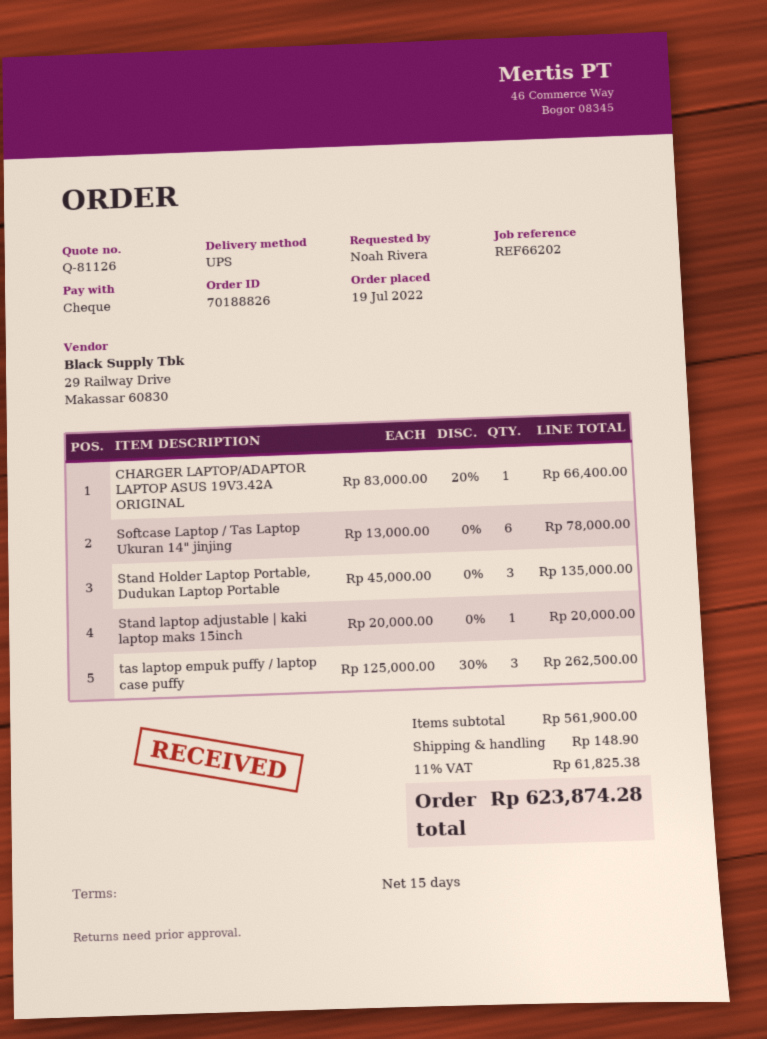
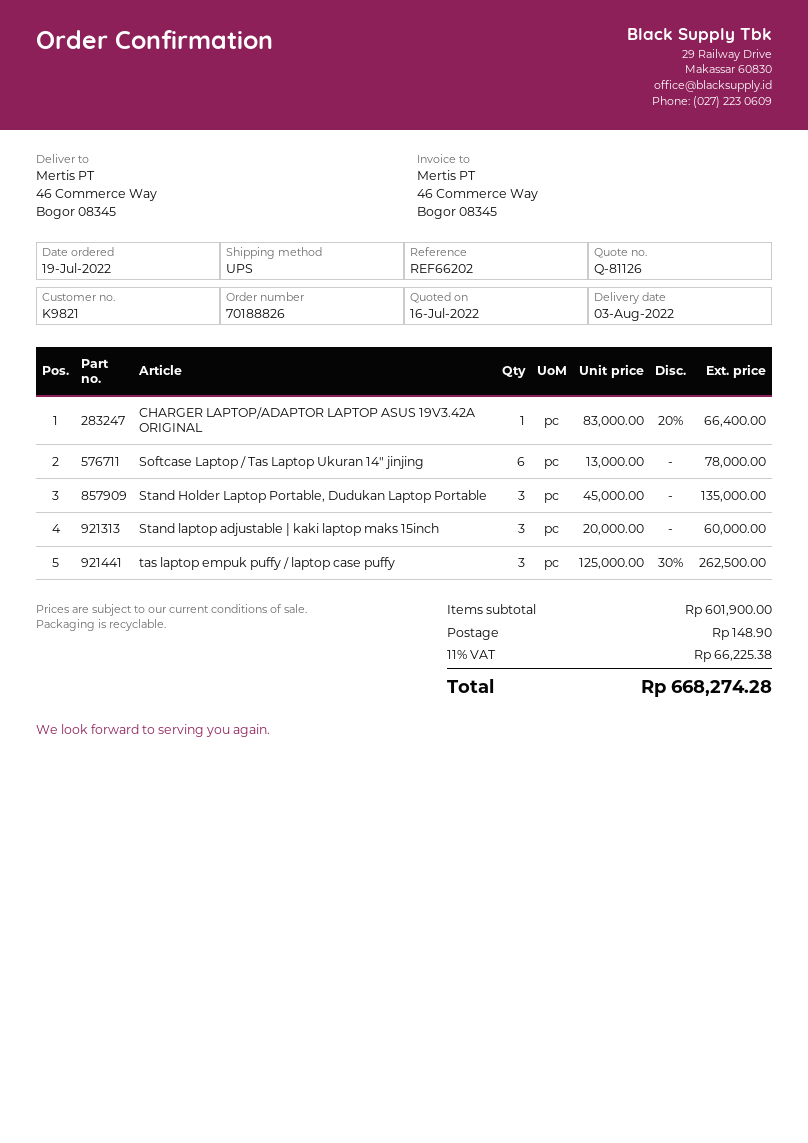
Stand laptop adjustable | kaki laptop maks 15inch: 1 x 20000.00 = 20000.00 -> 3 x 20000.00 = 60000.00
subtotal: 561900.00 -> 601900.00
tax: 11% = 61825.38 -> 11% = 66225.38
total: 623874.28 -> 668274.28

